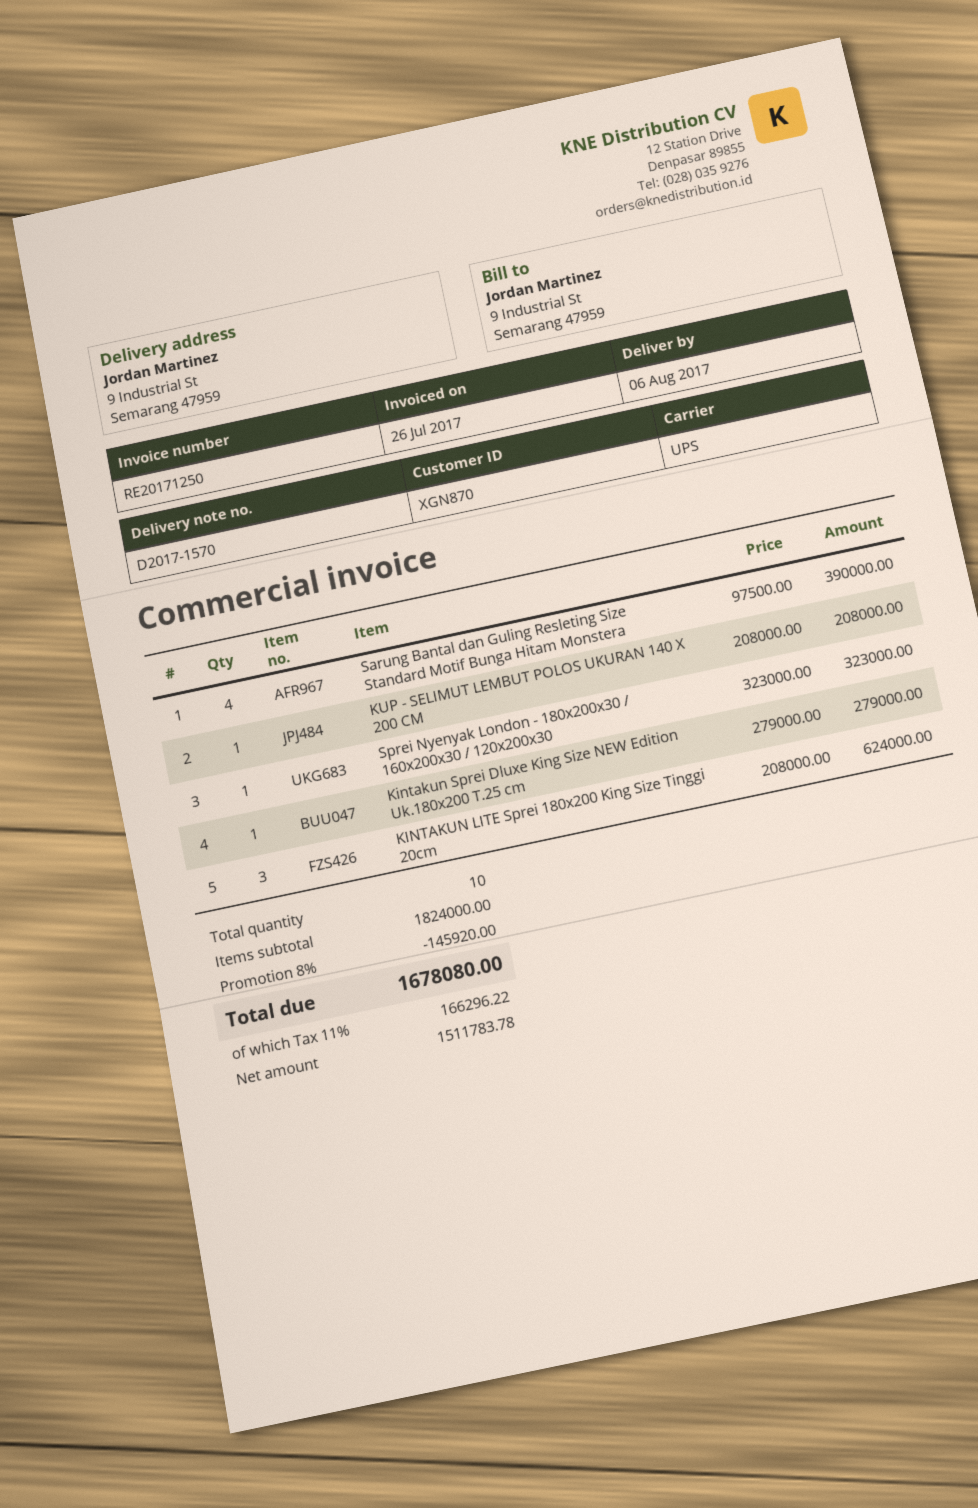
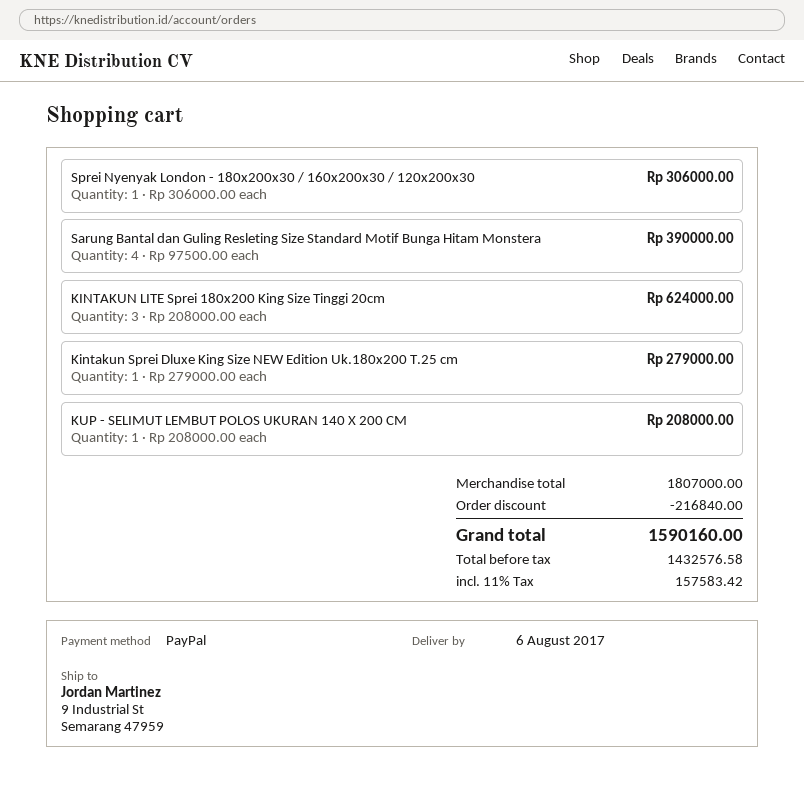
Sprei Nyenyak London - 180x200x30 / 160x200x30 / 120x200x30: 1 x 323000.00 = 323000.00 -> 1 x 306000.00 = 306000.00
subtotal: 1824000.00 -> 1807000.00
discount: 145920.00 -> 216840.00
net: 1511783.78 -> 1432576.58
tax: 11% = 166296.22 -> 11% = 157583.42
total: 1678080.00 -> 1590160.00

